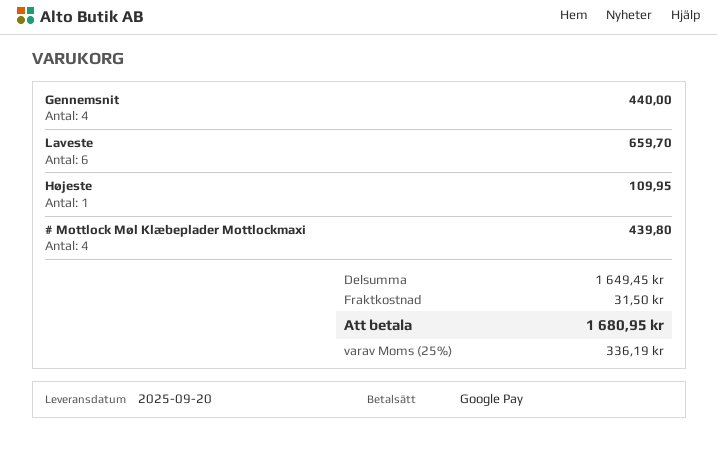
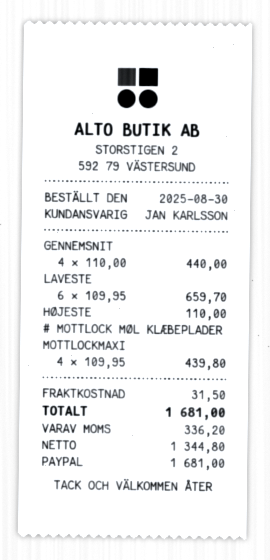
payment method: Google Pay -> PayPal
Højeste: 1 for 109.95 -> 1 for 110.00
tax: 336.19 -> 336.20
total: 1680.95 -> 1681.00

